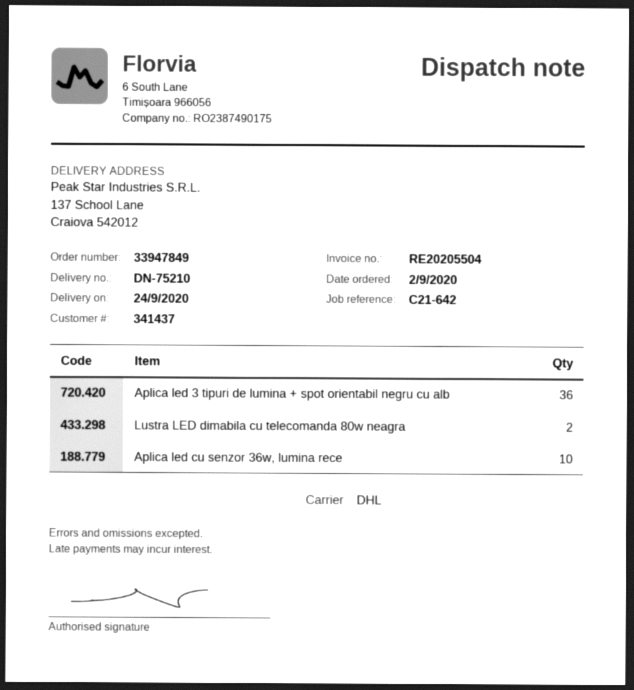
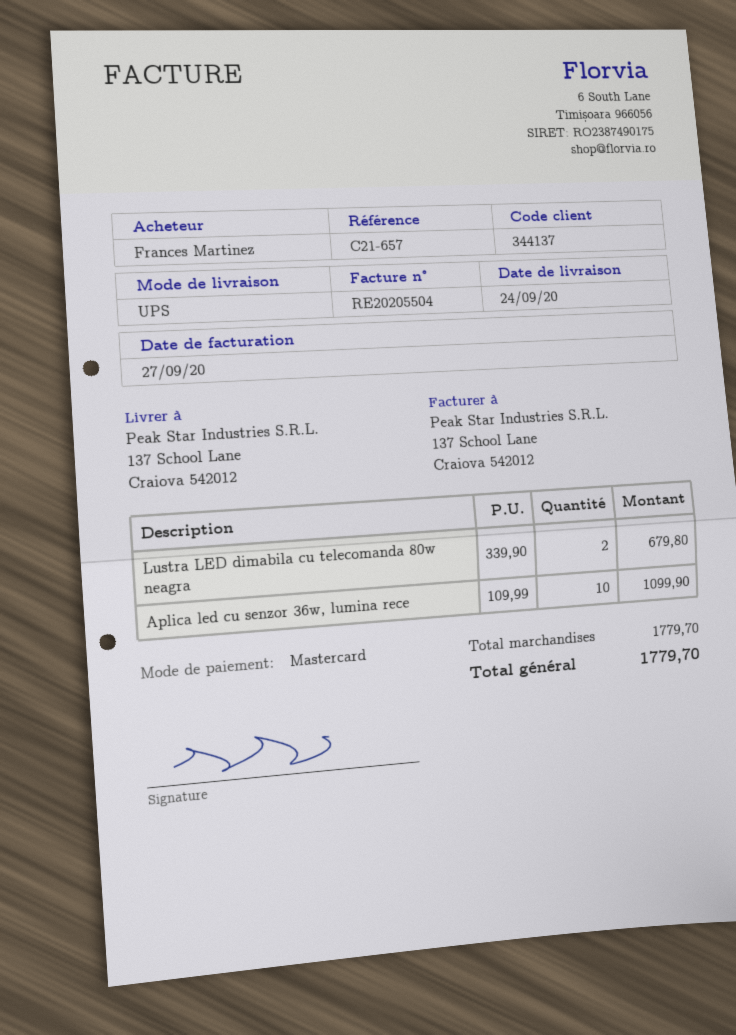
customer number: 341437 -> 344137
reference: C21-642 -> C21-657
shipping method: DHL -> UPS
Aplica led 3 tipuri de lumina + spot orientabil negru cu alb: 36 -> none

